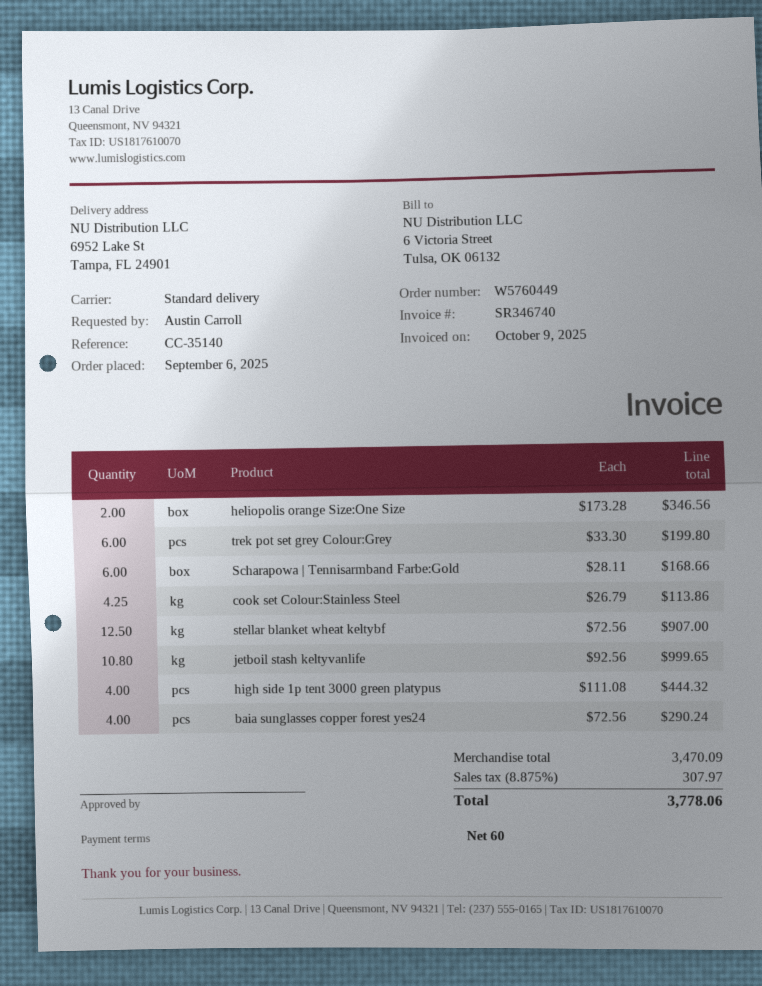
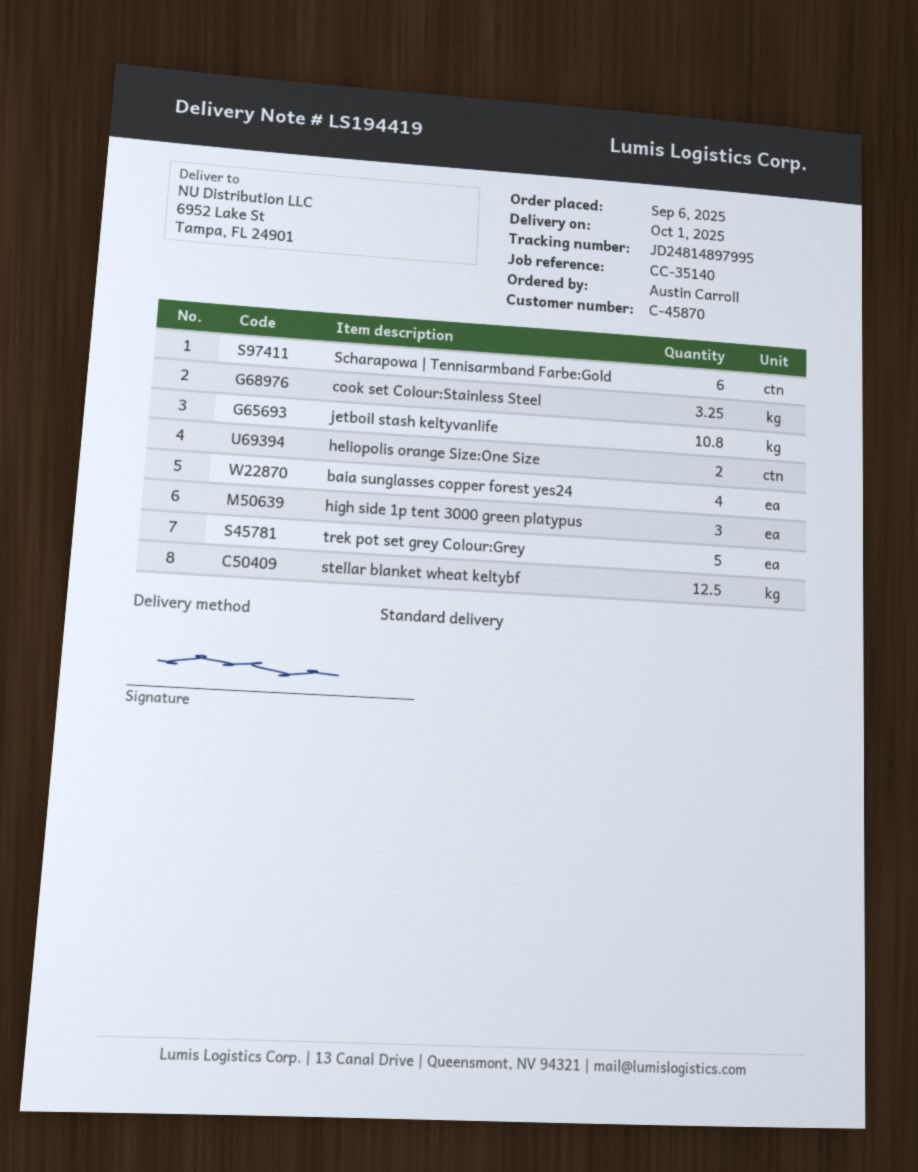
trek pot set grey Colour:Grey: 6 -> 5
cook set Colour:Stainless Steel: 4.25 -> 3.25
high side 1p tent 3000 green platypus: 4 -> 3

